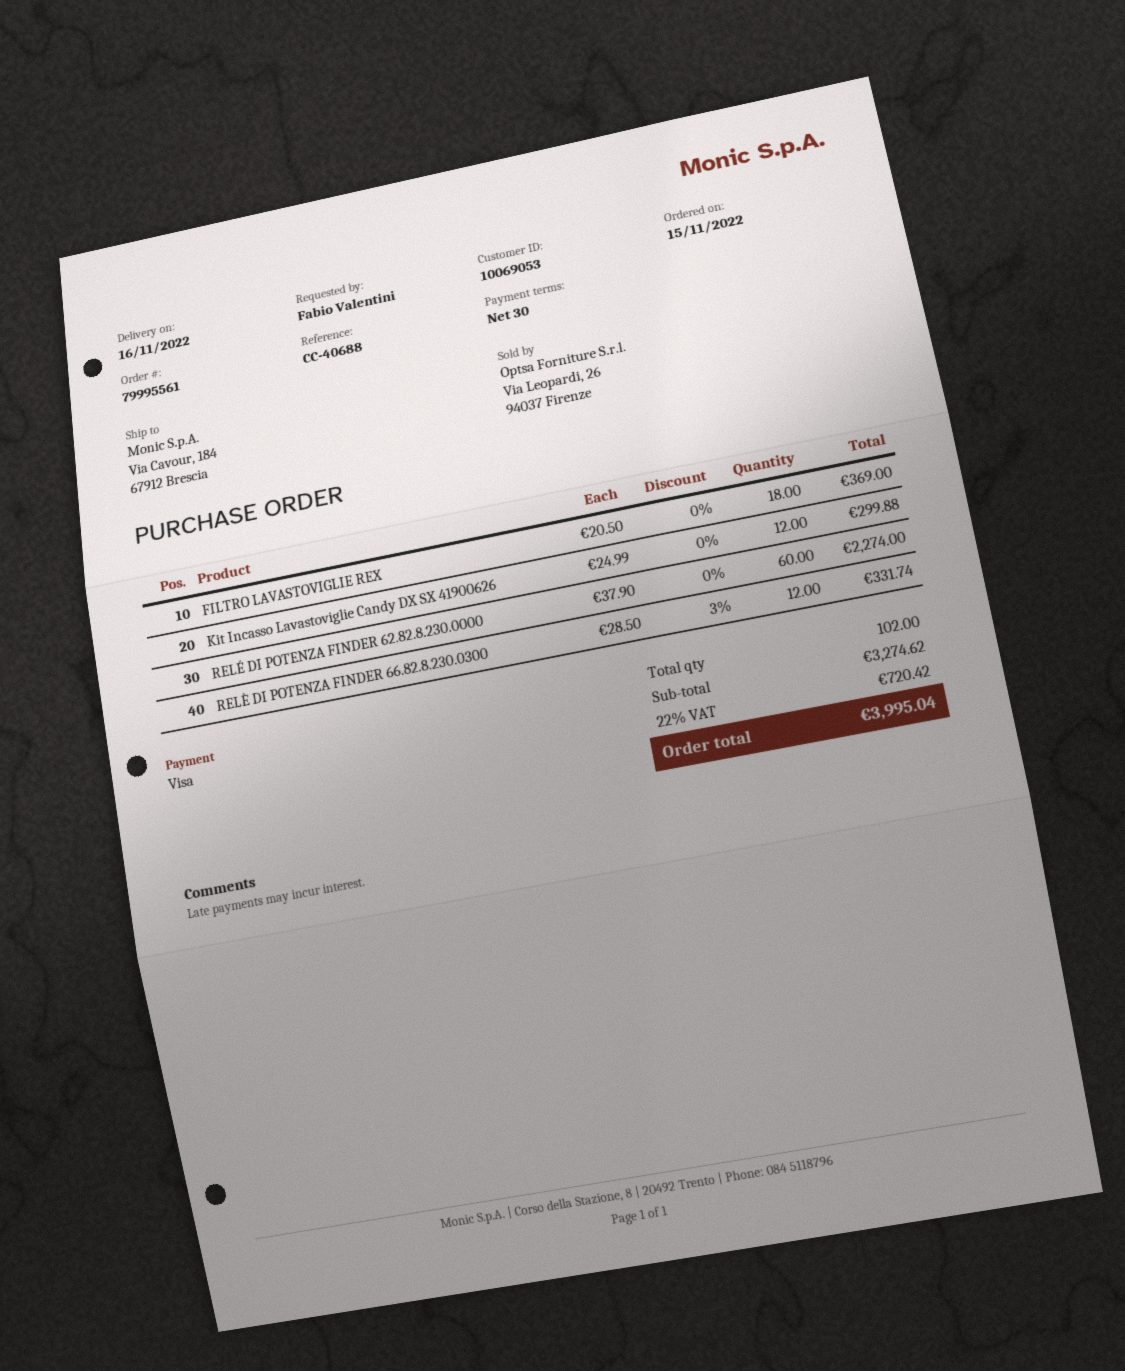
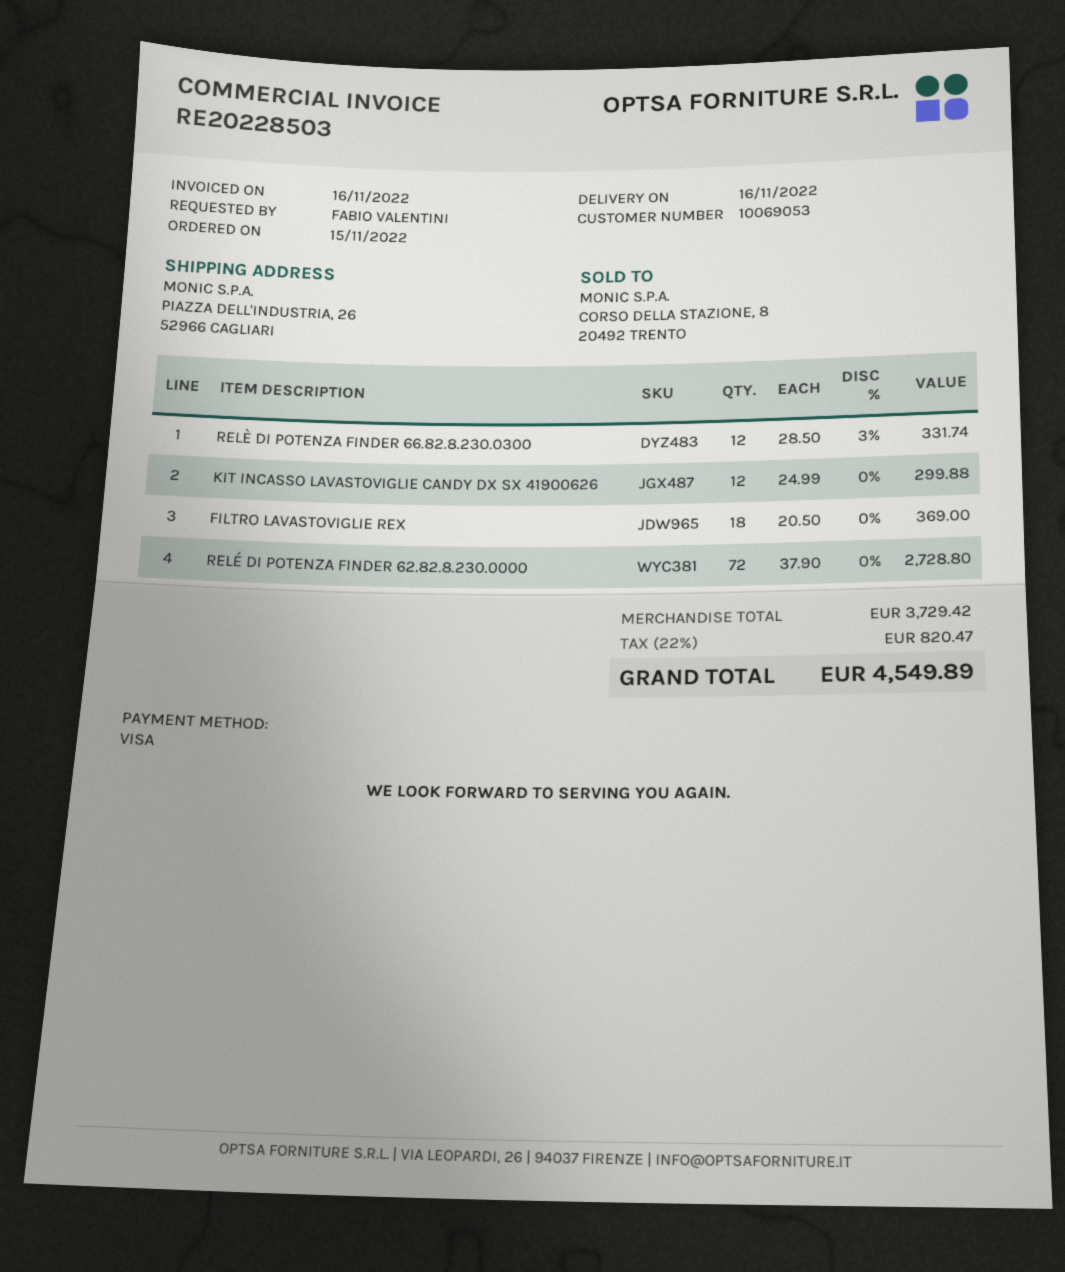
ship to: Via Cavour, 184, 67912 Brescia -> PIAZZA DELL'INDUSTRIA, 26, 52966 CAGLIARI
RELÉ DI POTENZA FINDER 62.82.8.230.0000: 60 x 37.90 = 2274.00 -> 72 x 37.90 = 2728.80
subtotal: 3274.62 -> 3729.42
tax: 22% = 720.42 -> 22% = 820.47
total: 3995.04 -> 4549.89

